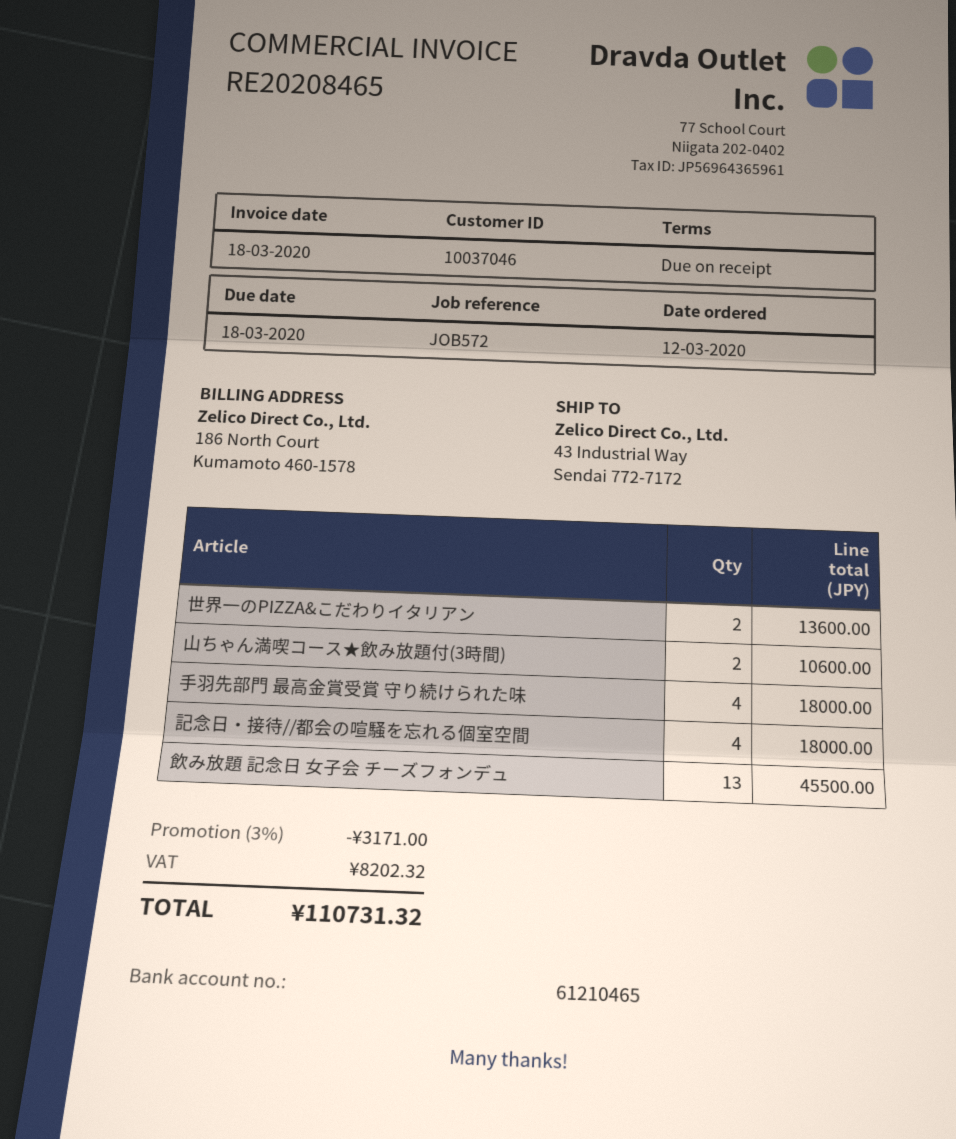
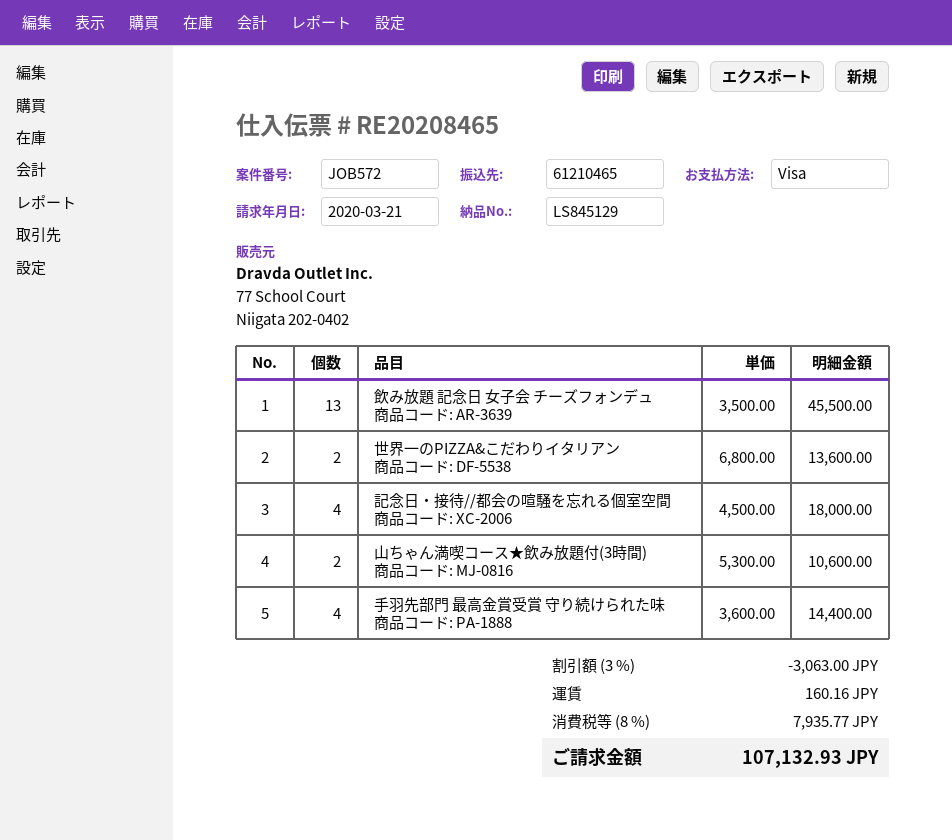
invoice date: 2020-03-18 -> 2020-03-21
手羽先部門 最高金賞受賞 守り続けられた味: 4 for 18000.00 -> 4 for 14400.00
discount: 3% = 3171.00 -> 3% = 3063.00
shipping: none -> 160.16
tax: 8202.32 -> 7935.77
total: 110731.32 -> 107132.93

